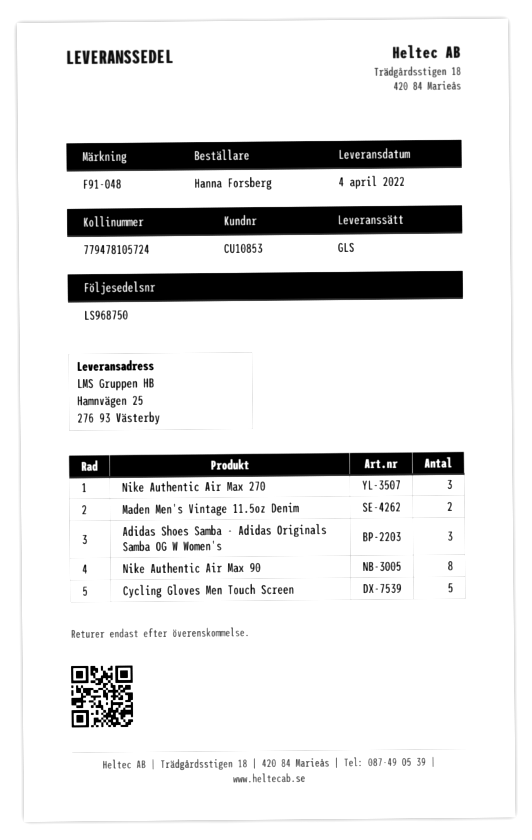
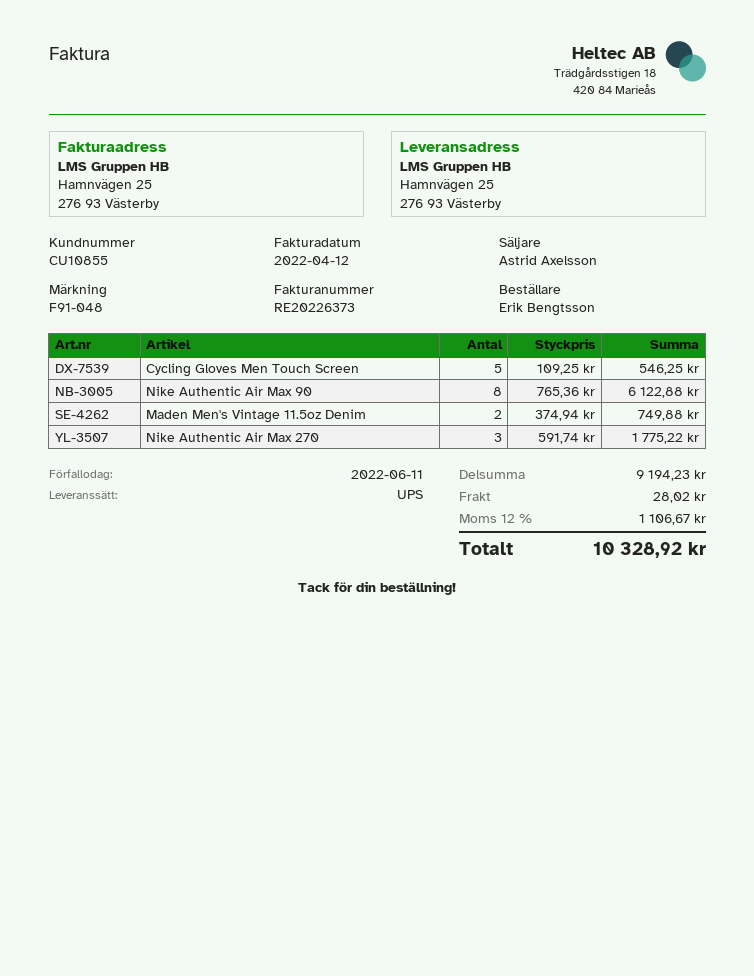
customer number: CU10853 -> CU10855
ordered by: Hanna Forsberg -> Erik Bengtsson
shipping method: GLS -> UPS
Adidas Shoes Samba - Adidas Originals Samba OG W Women's: 3 -> none

